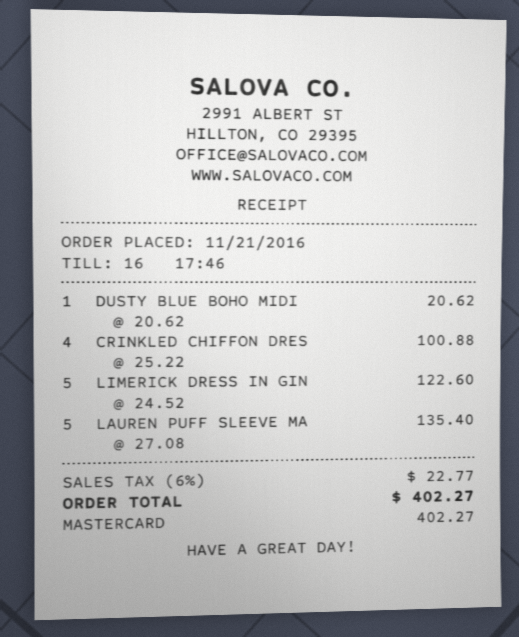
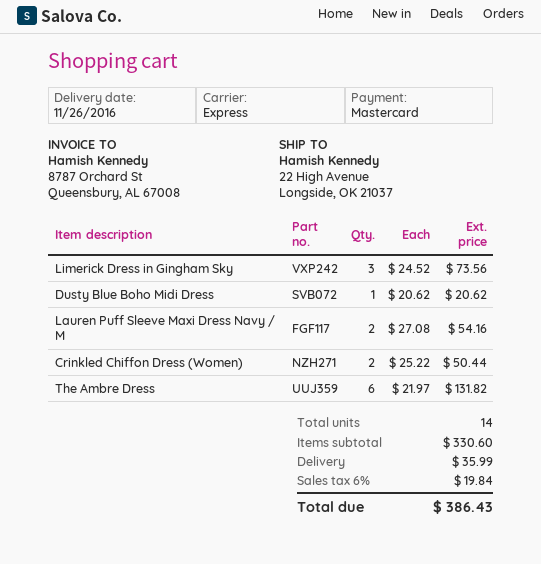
CRINKLED CHIFFON DRES: 4 x 25.22 = 100.88 -> 2 x 25.22 = 50.44
LIMERICK DRESS IN GIN: 5 x 24.52 = 122.60 -> 3 x 24.52 = 73.56
LAUREN PUFF SLEEVE MA: 5 x 27.08 = 135.40 -> 2 x 27.08 = 54.16
The Ambre Dress: none -> 6 x 21.97 = 131.82
shipping: none -> 35.99
tax: 6% = 22.77 -> 6% = 19.84
total: 402.27 -> 386.43

